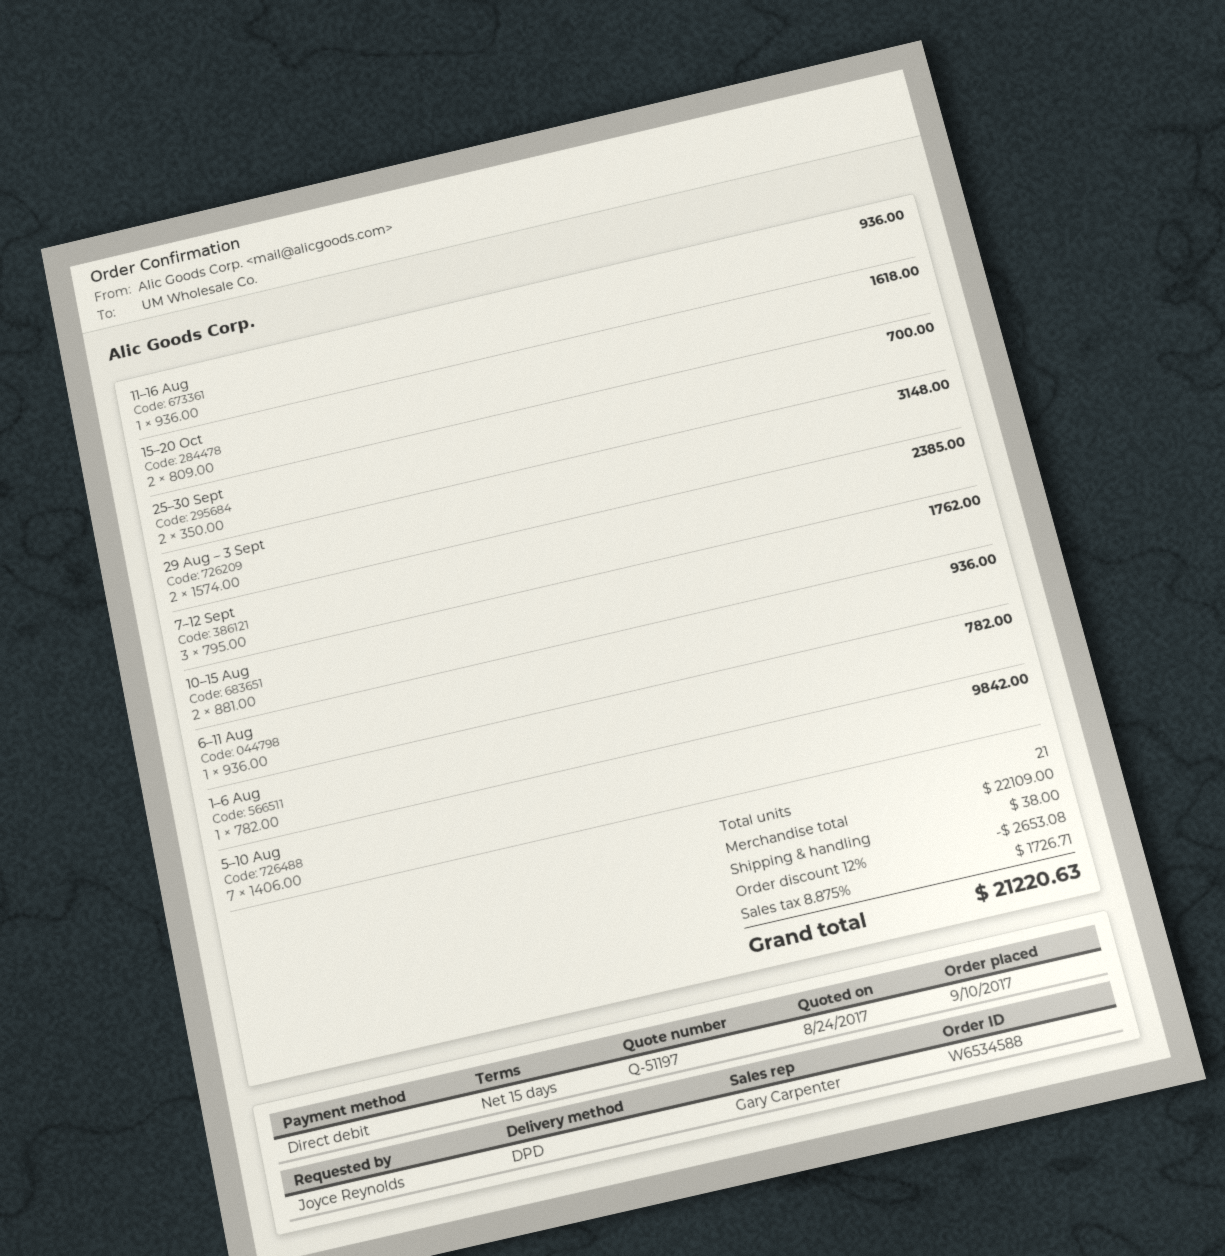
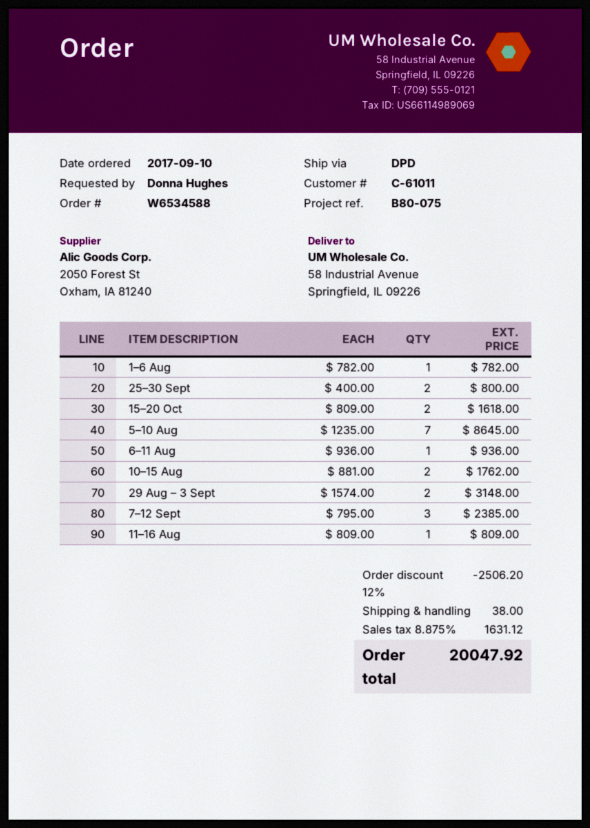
ordered by: Joyce Reynolds -> Donna Hughes
11–16 Aug: 1 x 936.00 = 936.00 -> 1 x 809.00 = 809.00
25–30 Sept: 2 x 350.00 = 700.00 -> 2 x 400.00 = 800.00
5–10 Aug: 7 x 1406.00 = 9842.00 -> 7 x 1235.00 = 8645.00
discount: 12% = 2653.08 -> 12% = 2506.20
tax: 8.875% = 1726.71 -> 8.875% = 1631.12
total: 21220.63 -> 20047.92

